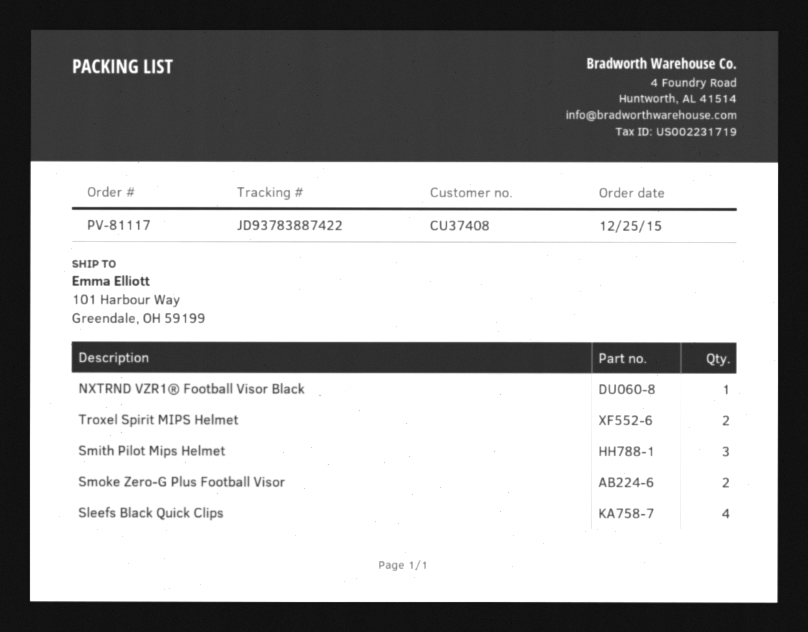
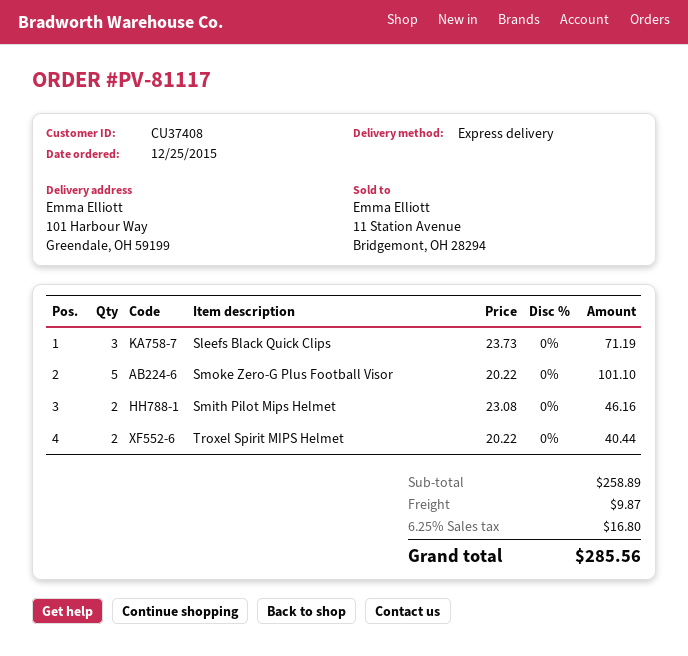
NXTRND VZR1® Football Visor Black: 1 -> none
Smith Pilot Mips Helmet: 3 -> 2
Smoke Zero-G Plus Football Visor: 2 -> 5
Sleefs Black Quick Clips: 4 -> 3

